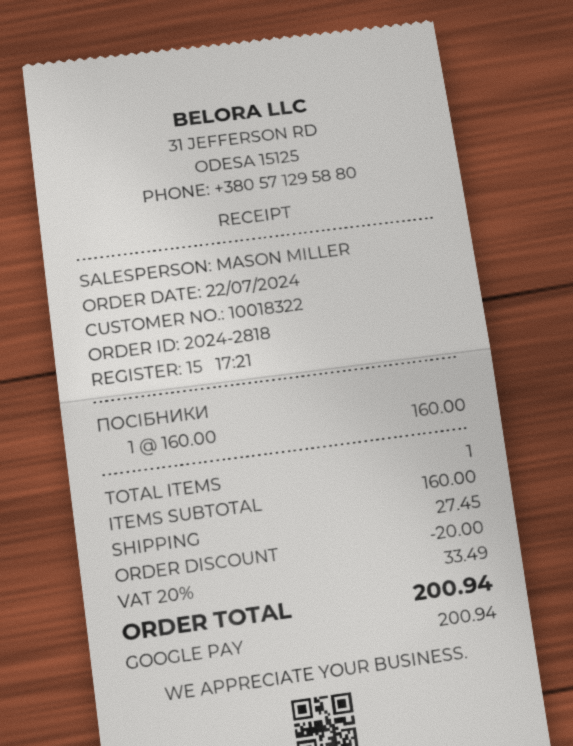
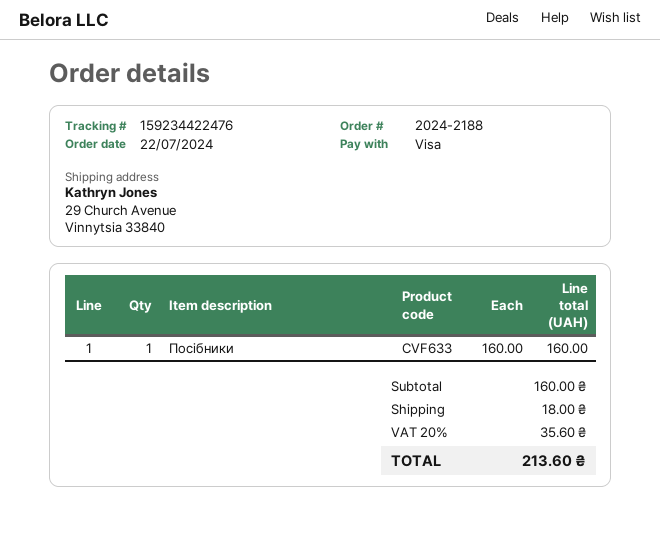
order number: 2024-2818 -> 2024-2188
payment method: Google Pay -> Visa
discount: 20.00 -> none
shipping: 27.45 -> 18.00
tax: 20% = 33.49 -> 20% = 35.60
total: 200.94 -> 213.60

